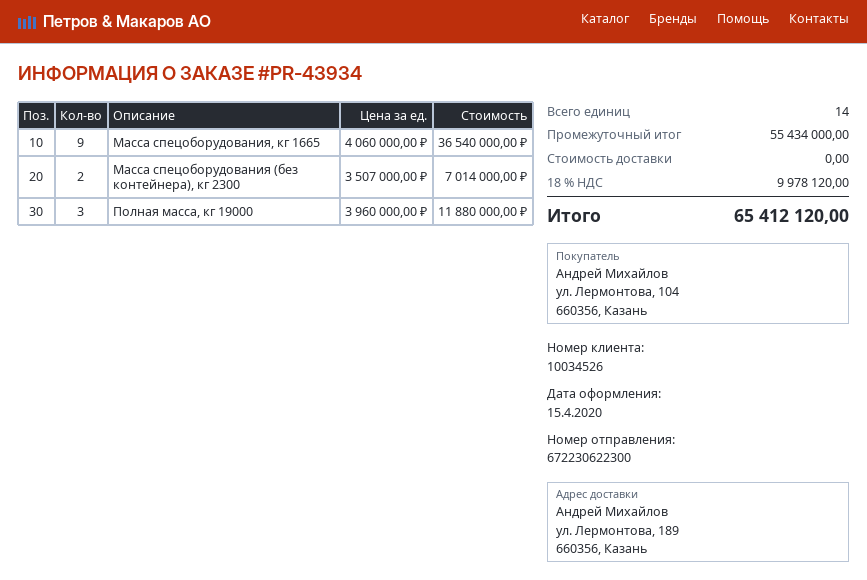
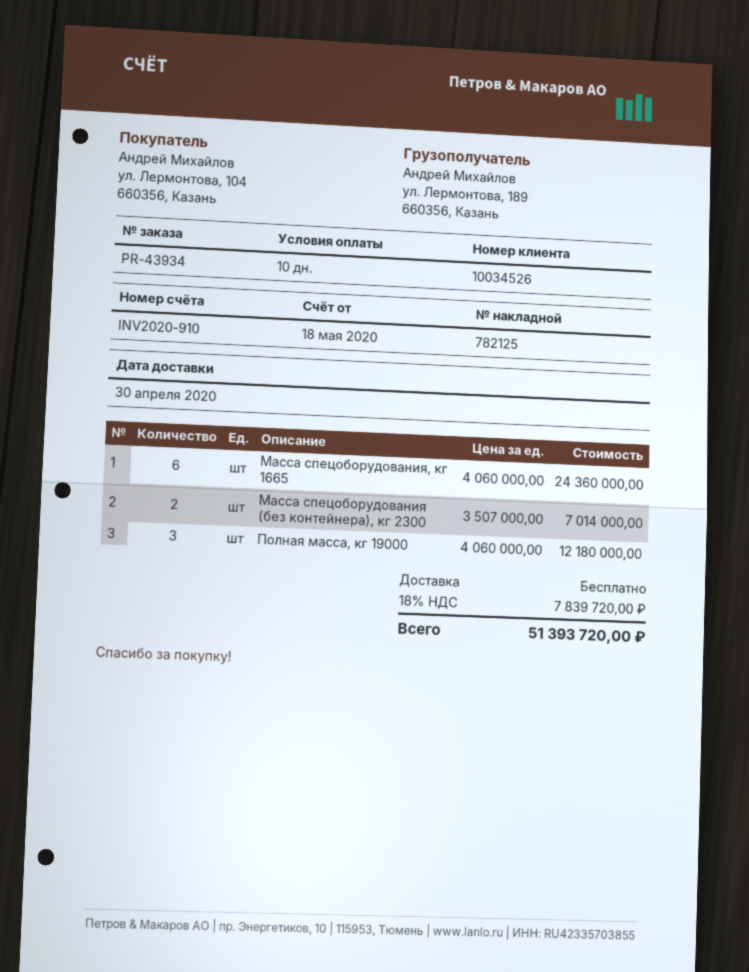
Масса спецоборудования, кг 1665: 9 x 4060000.00 = 36540000.00 -> 6 x 4060000.00 = 24360000.00
Полная масса, кг 19000: 3 x 3960000.00 = 11880000.00 -> 3 x 4060000.00 = 12180000.00
tax: 18% = 9978120.00 -> 18% = 7839720.00
total: 65412120.00 -> 51393720.00

